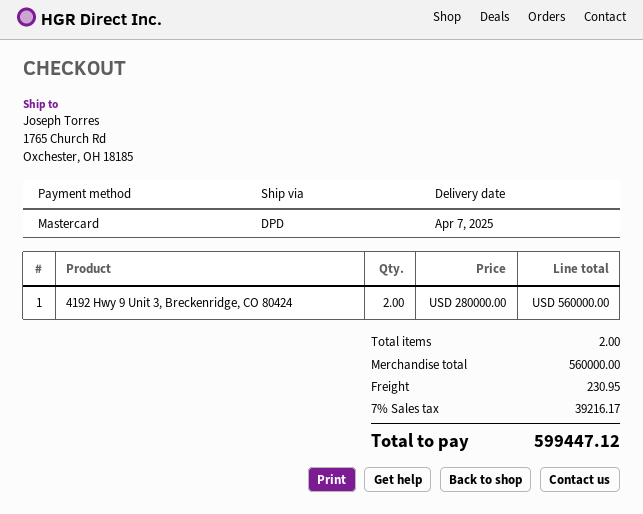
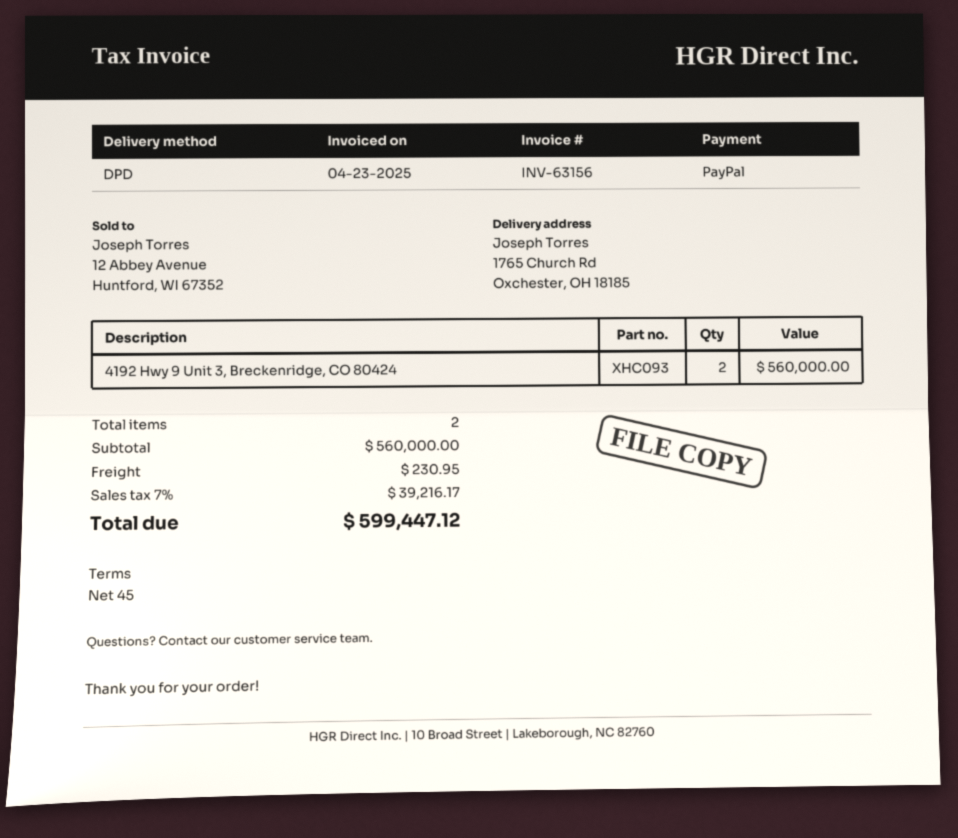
payment method: Mastercard -> PayPal

